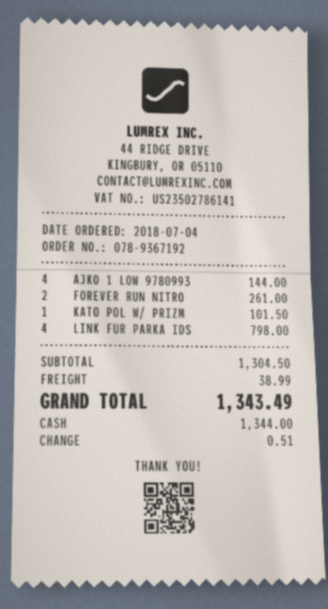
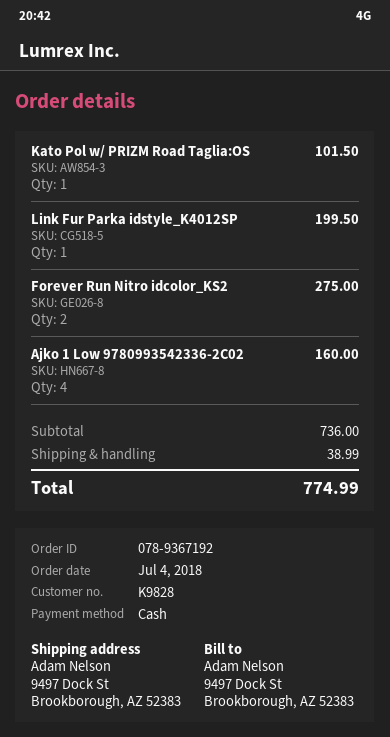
AJKO 1 LOW 9780993: 4 for 144.00 -> 4 for 160.00
FOREVER RUN NITRO: 2 for 261.00 -> 2 for 275.00
LINK FUR PARKA IDS: 4 for 798.00 -> 1 for 199.50
subtotal: 1304.50 -> 736.00
total: 1343.49 -> 774.99

